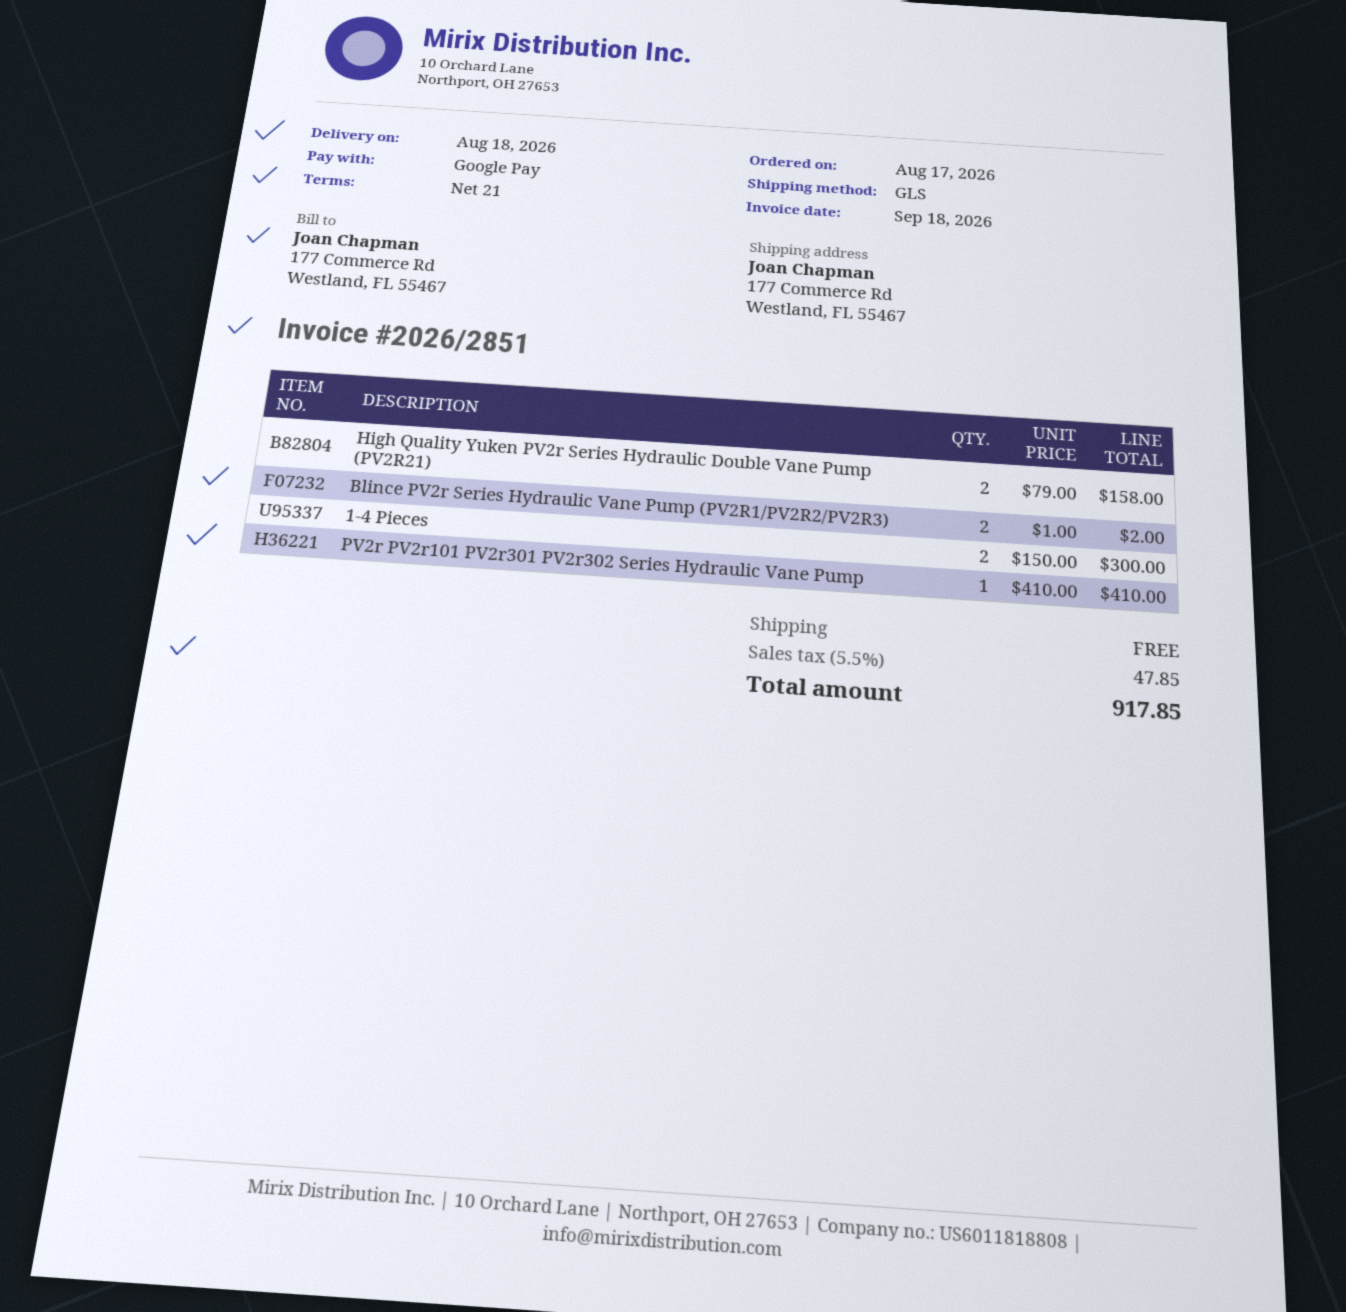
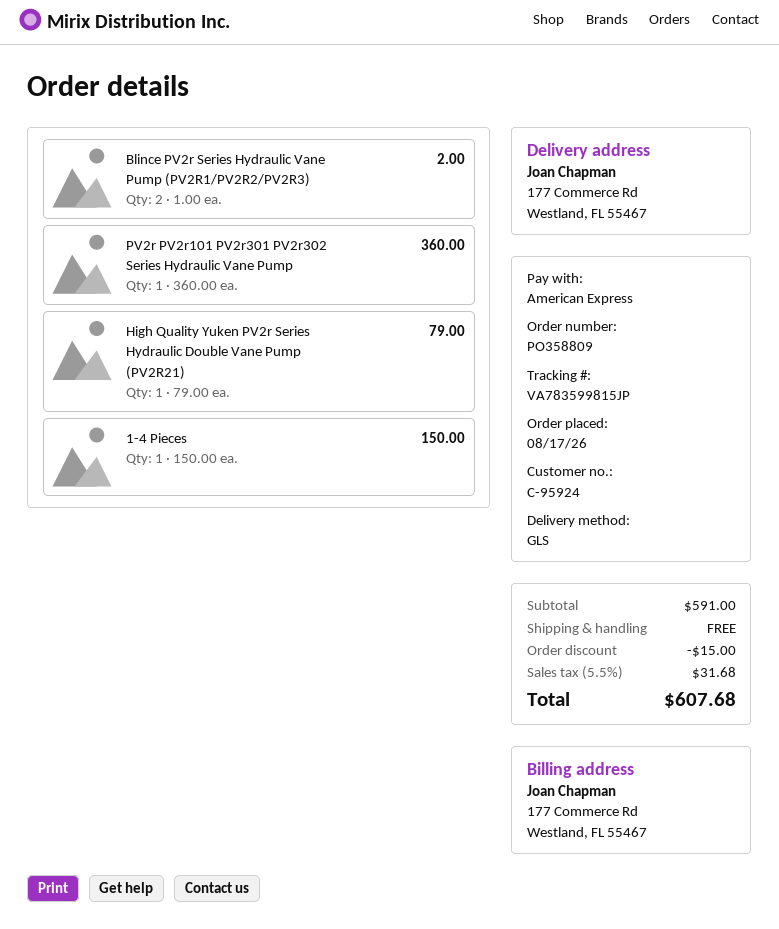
payment method: Google Pay -> American Express
High Quality Yuken PV2r Series Hydraulic Double Vane Pump (PV2R21): 2 x 79.00 = 158.00 -> 1 x 79.00 = 79.00
1-4 Pieces: 2 x 150.00 = 300.00 -> 1 x 150.00 = 150.00
PV2r PV2r101 PV2r301 PV2r302 Series Hydraulic Vane Pump: 1 x 410.00 = 410.00 -> 1 x 360.00 = 360.00
discount: none -> 15.00
tax: 5.5% = 47.85 -> 5.5% = 31.68
total: 917.85 -> 607.68

